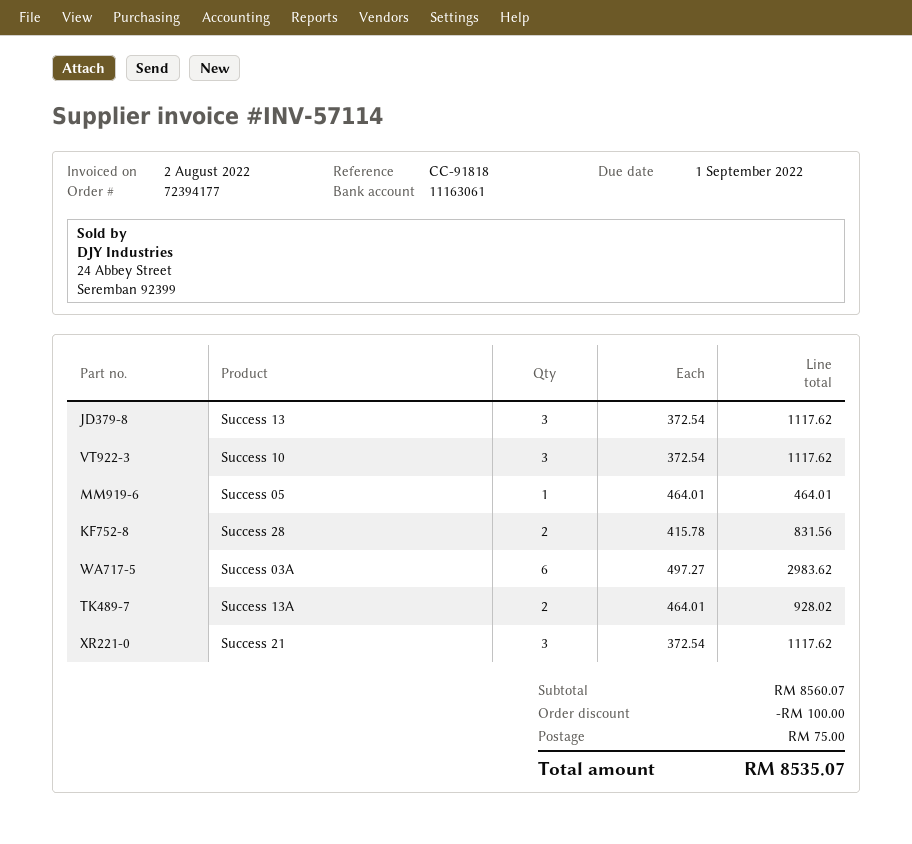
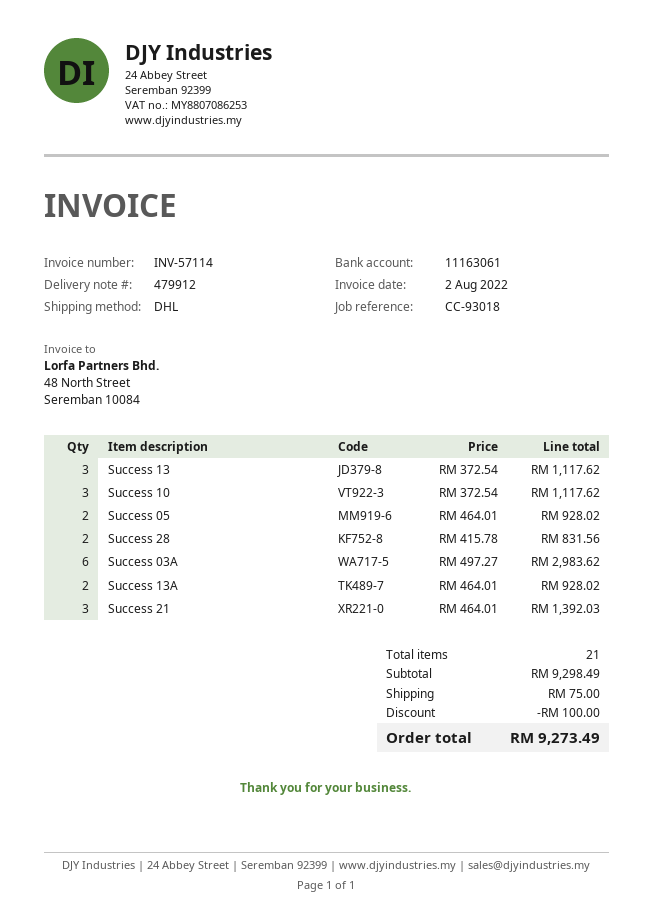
reference: CC-91818 -> CC-93018
Success 05: 1 x 464.01 = 464.01 -> 2 x 464.01 = 928.02
Success 21: 3 x 372.54 = 1117.62 -> 3 x 464.01 = 1392.03
subtotal: 8560.07 -> 9298.49
total: 8535.07 -> 9273.49

